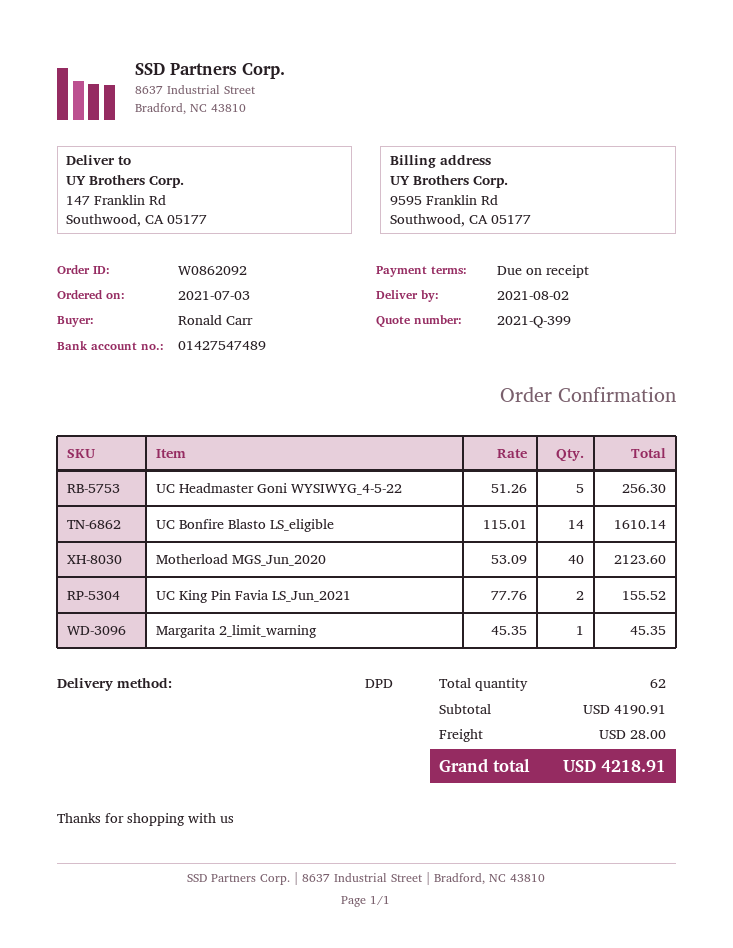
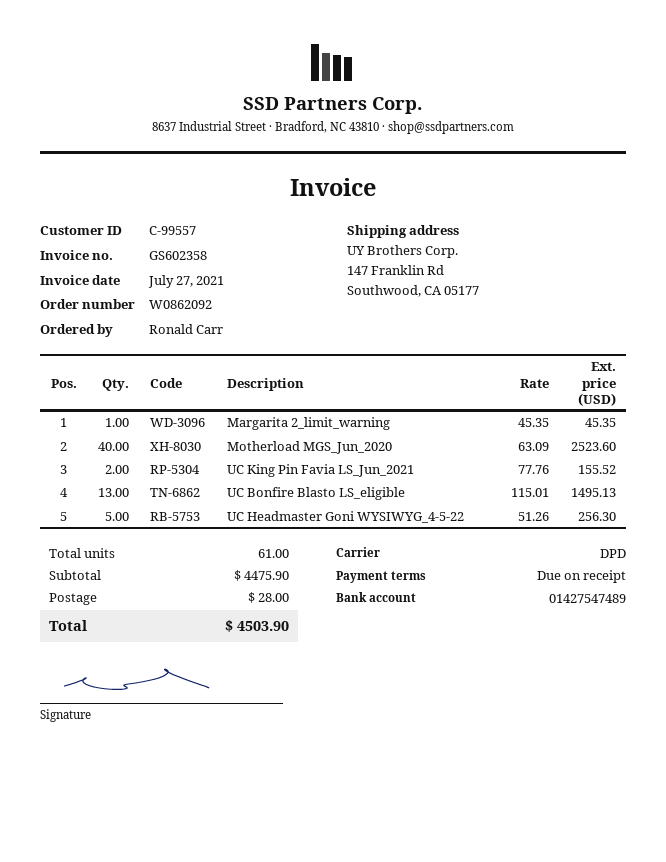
UC Bonfire Blasto LS_eligible: 14 x 115.01 = 1610.14 -> 13 x 115.01 = 1495.13
Motherload MGS_Jun_2020: 40 x 53.09 = 2123.60 -> 40 x 63.09 = 2523.60
total quantity: 62 -> 61
subtotal: 4190.91 -> 4475.90
total: 4218.91 -> 4503.90

